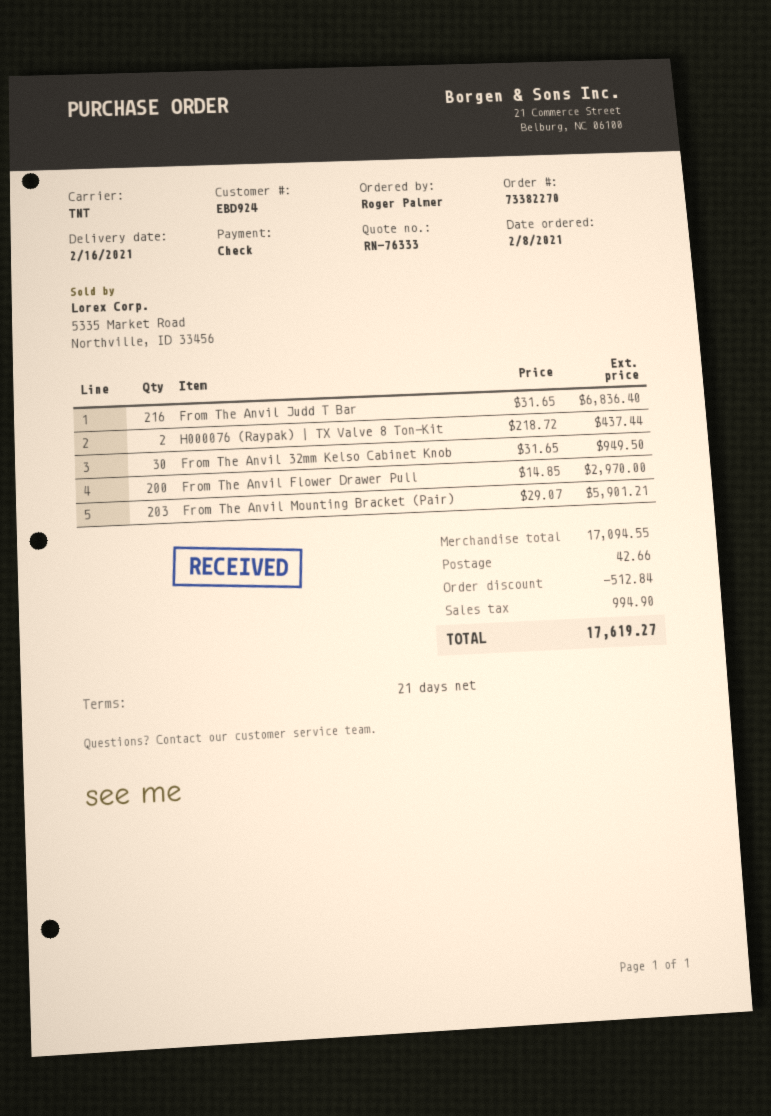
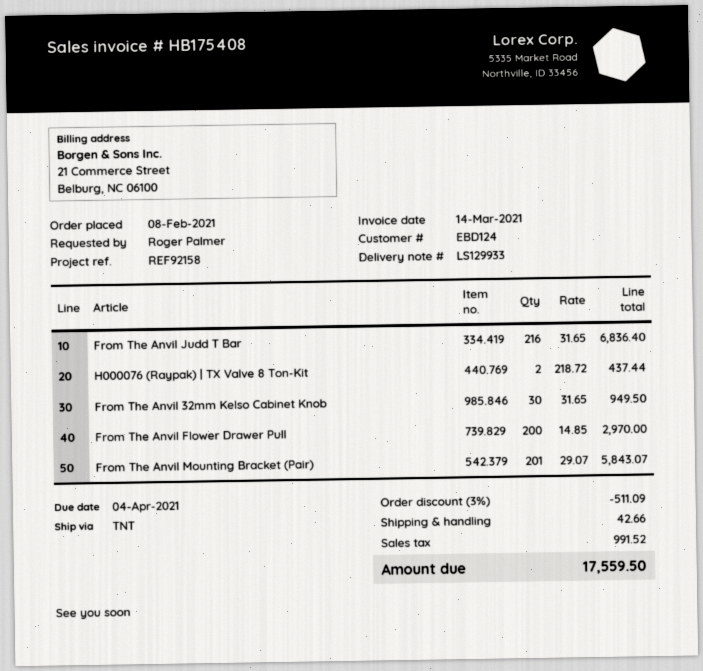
customer number: EBD924 -> EBD124
From The Anvil Mounting Bracket (Pair): 203 x 29.07 = 5901.21 -> 201 x 29.07 = 5843.07
discount: 512.84 -> 511.09
tax: 994.90 -> 991.52
total: 17619.27 -> 17559.50

